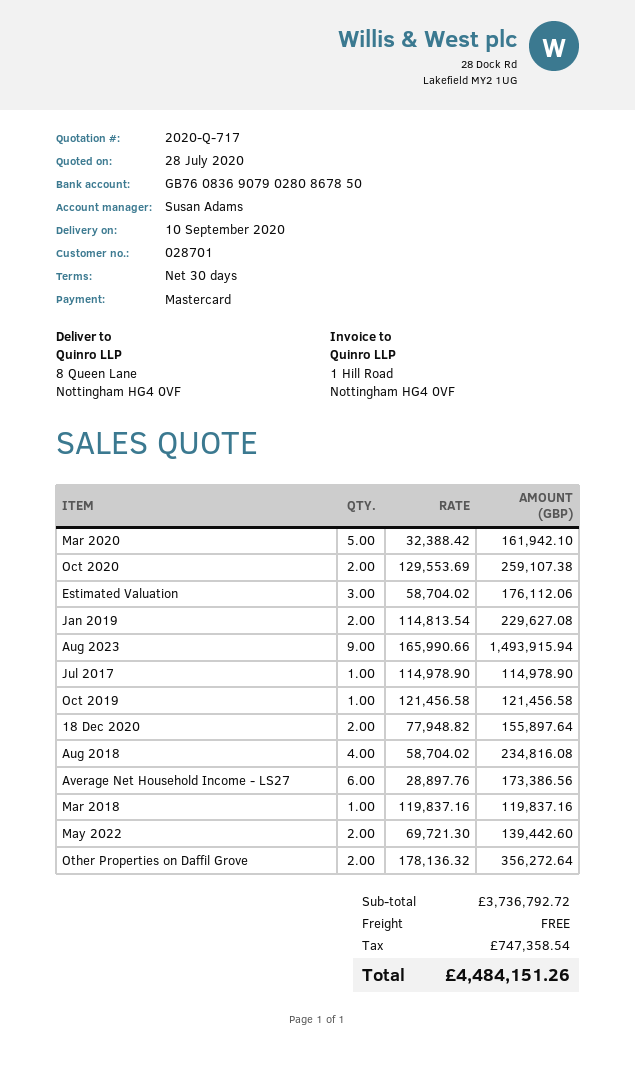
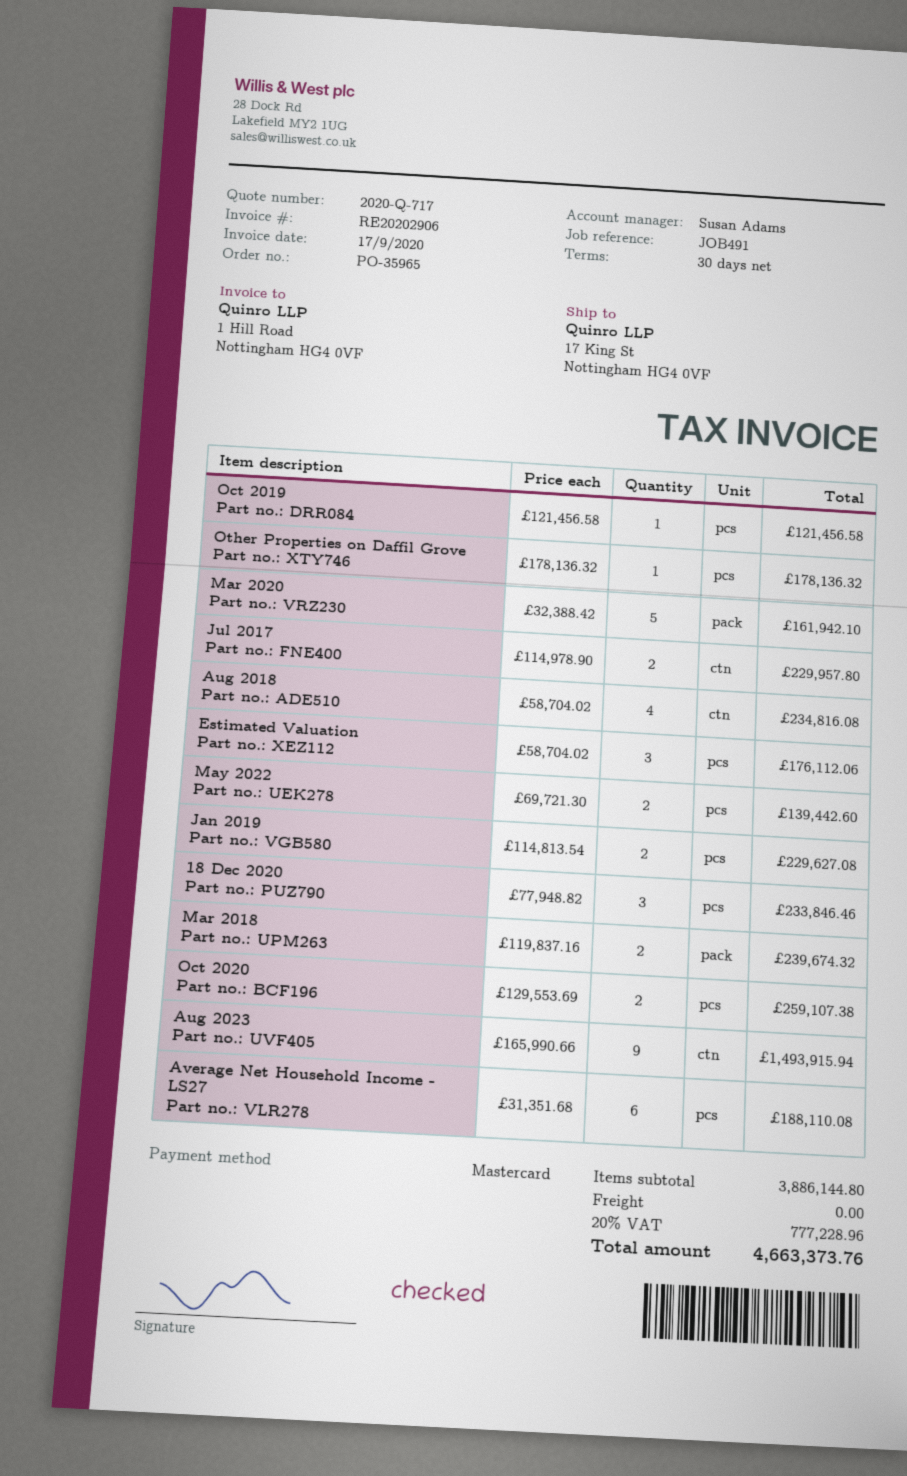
ship to: 8 Queen Lane, Nottingham HG4 0VF -> 17 King St, Nottingham HG4 0VF
Jul 2017: 1 x 114978.90 = 114978.90 -> 2 x 114978.90 = 229957.80
18 Dec 2020: 2 x 77948.82 = 155897.64 -> 3 x 77948.82 = 233846.46
Average Net Household Income - LS27: 6 x 28897.76 = 173386.56 -> 6 x 31351.68 = 188110.08
Mar 2018: 1 x 119837.16 = 119837.16 -> 2 x 119837.16 = 239674.32
Other Properties on Daffil Grove: 2 x 178136.32 = 356272.64 -> 1 x 178136.32 = 178136.32
subtotal: 3736792.72 -> 3886144.80
tax: 747358.54 -> 777228.96
total: 4484151.26 -> 4663373.76

